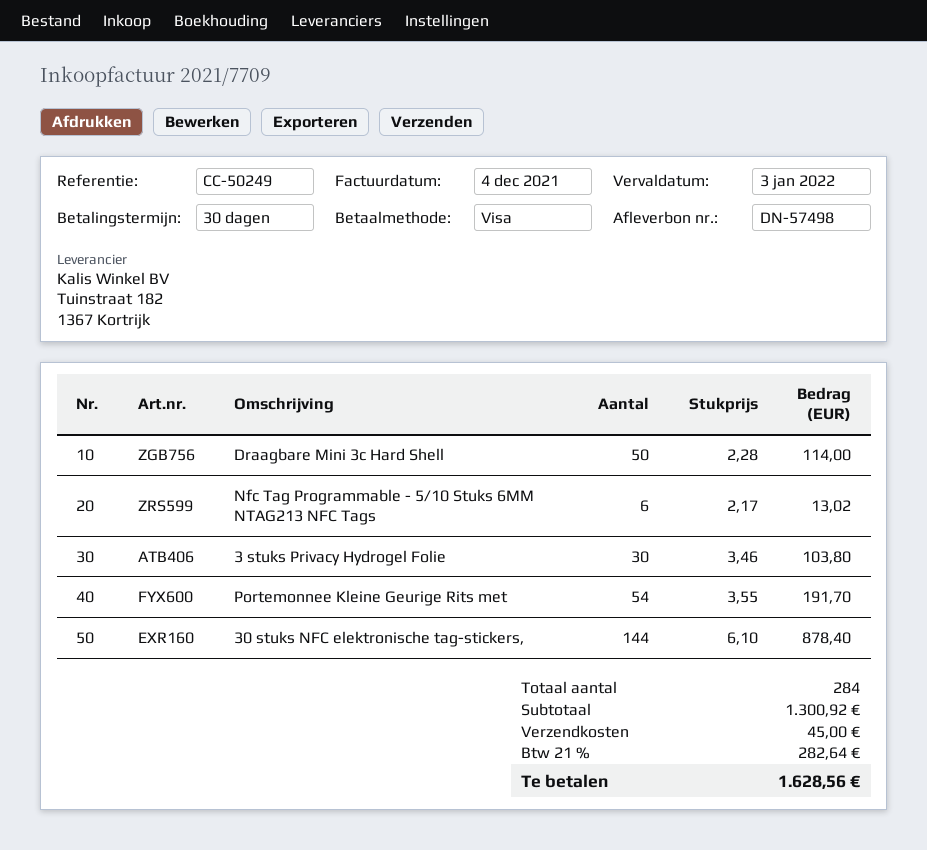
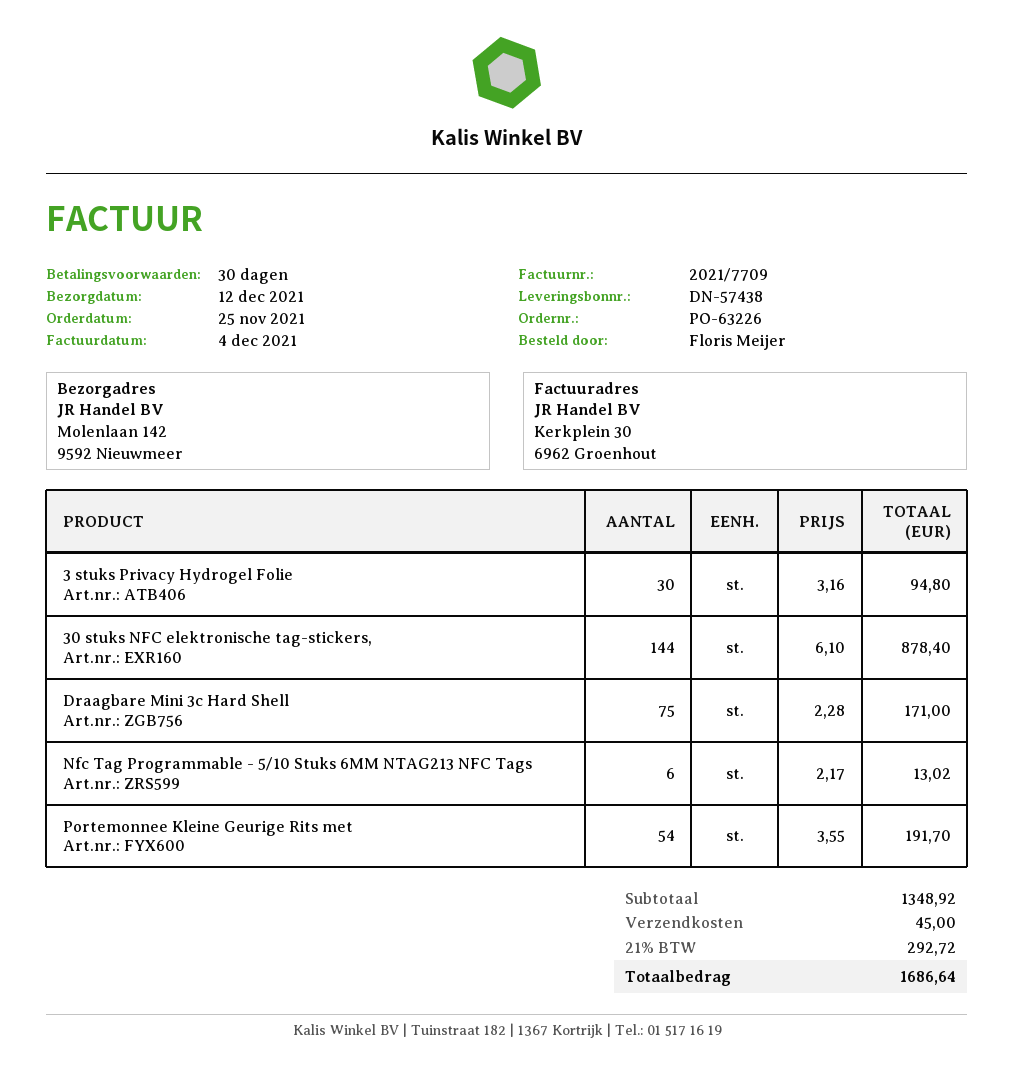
delivery note number: DN-57498 -> DN-57438
Draagbare Mini 3c Hard Shell: 50 x 2.28 = 114.00 -> 75 x 2.28 = 171.00
3 stuks Privacy Hydrogel Folie: 30 x 3.46 = 103.80 -> 30 x 3.16 = 94.80
subtotal: 1300.92 -> 1348.92
tax: 21% = 282.64 -> 21% = 292.72
total: 1628.56 -> 1686.64

